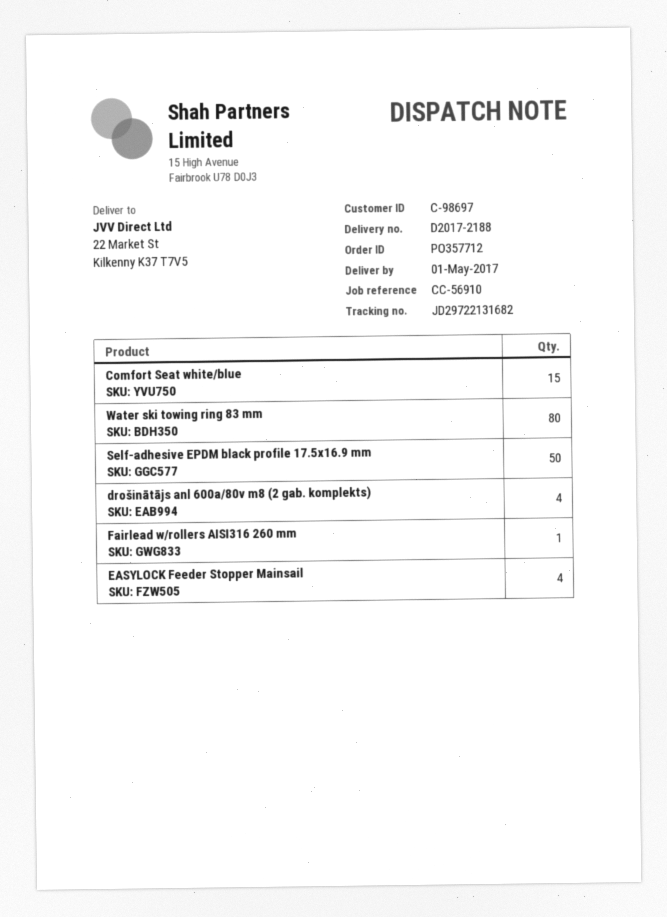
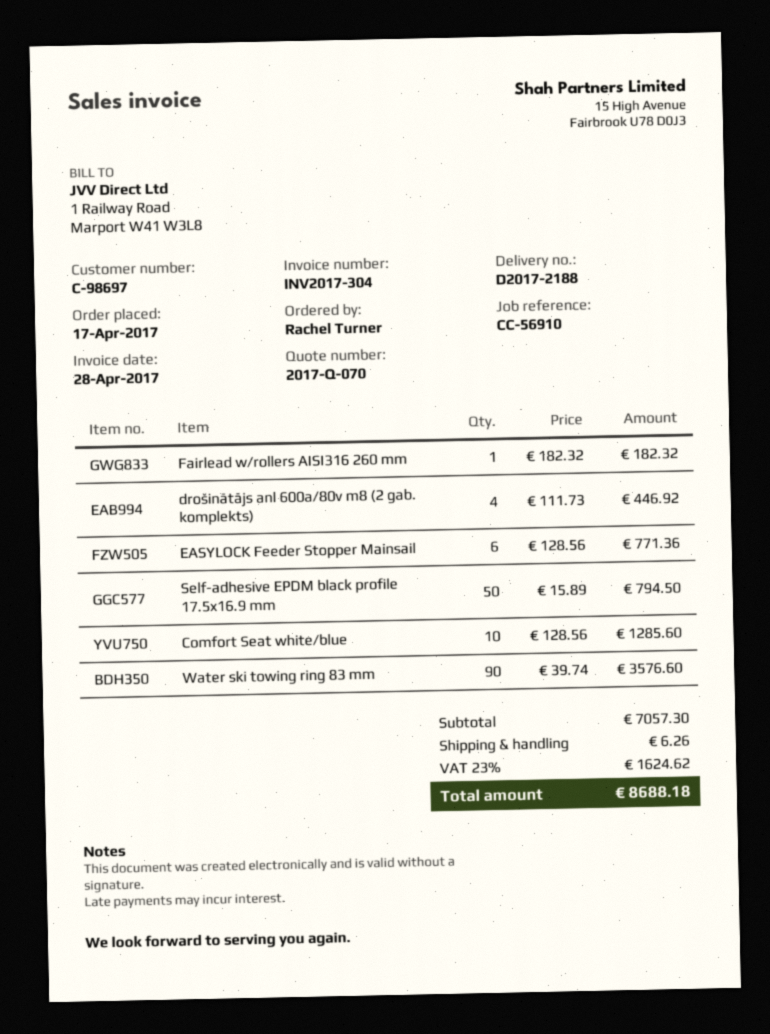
Comfort Seat white/blue: 15 -> 10
Water ski towing ring 83 mm: 80 -> 90
EASYLOCK Feeder Stopper Mainsail: 4 -> 6

